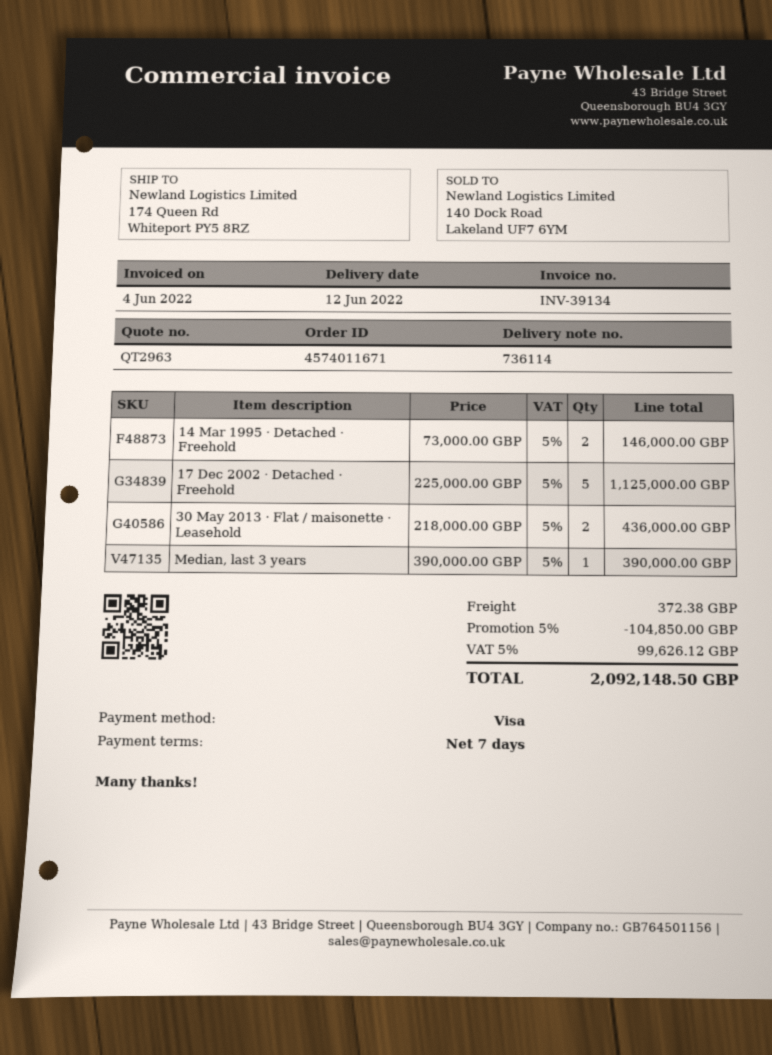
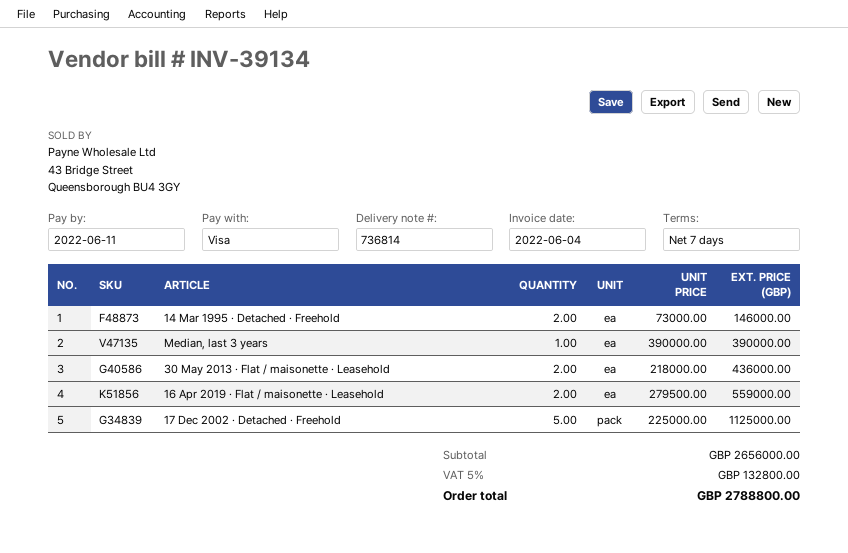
delivery note number: 736114 -> 736814
16 Apr 2019 · Flat / maisonette · Leasehold: none -> 2 x 279500.00 = 559000.00
discount: 5% = 104850.00 -> none
shipping: 372.38 -> none
tax: 5% = 99626.12 -> 5% = 132800.00
total: 2092148.50 -> 2788800.00

